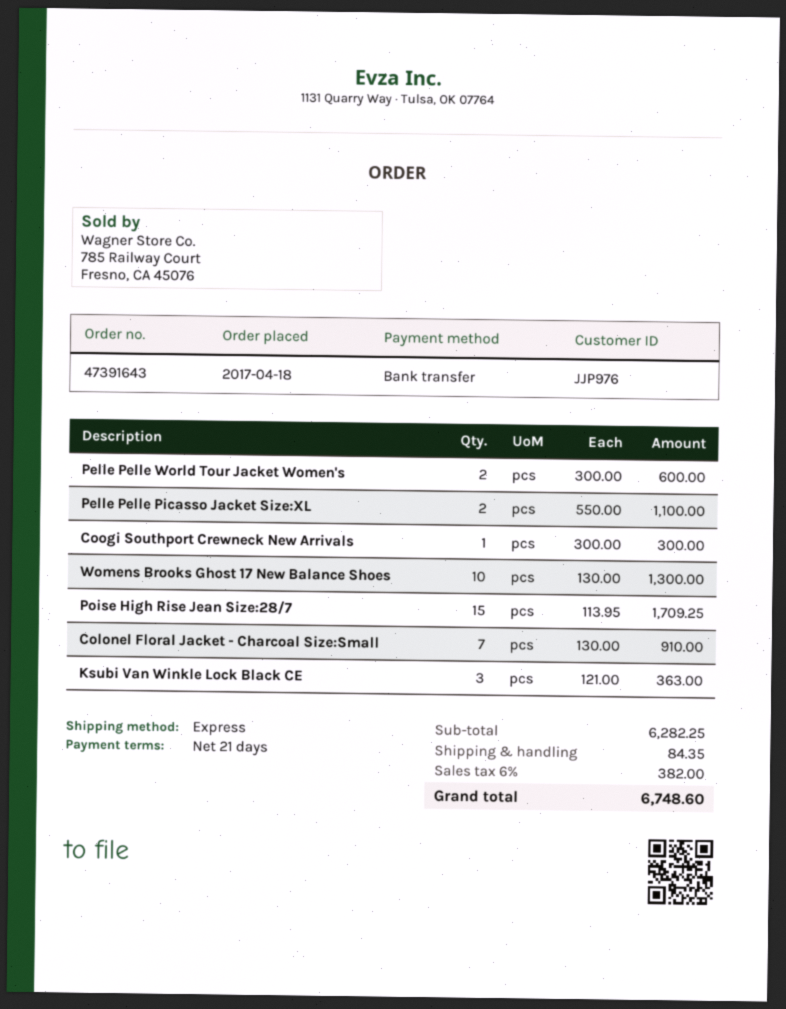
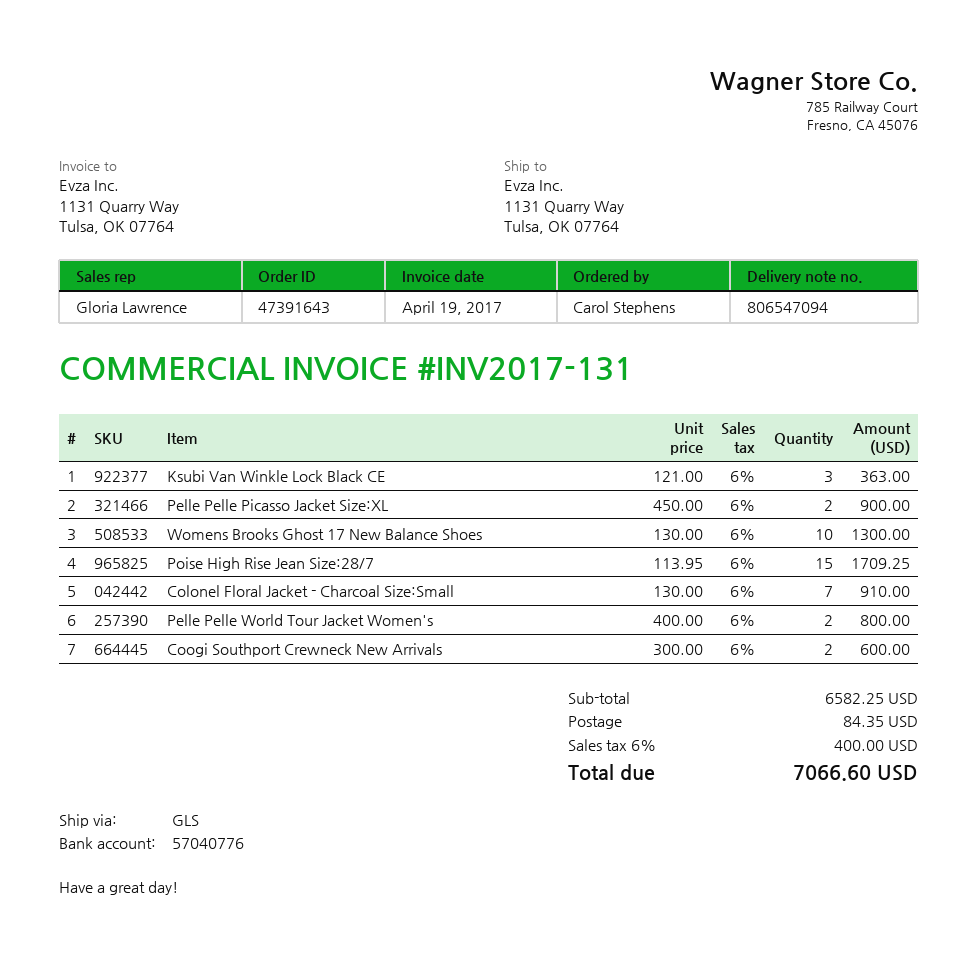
shipping method: express -> GLS
Pelle Pelle World Tour Jacket Women's: 2 x 300.00 = 600.00 -> 2 x 400.00 = 800.00
Pelle Pelle Picasso Jacket Size:XL: 2 x 550.00 = 1100.00 -> 2 x 450.00 = 900.00
Coogi Southport Crewneck New Arrivals: 1 x 300.00 = 300.00 -> 2 x 300.00 = 600.00
subtotal: 6282.25 -> 6582.25
tax: 6% = 382.00 -> 6% = 400.00
total: 6748.60 -> 7066.60

